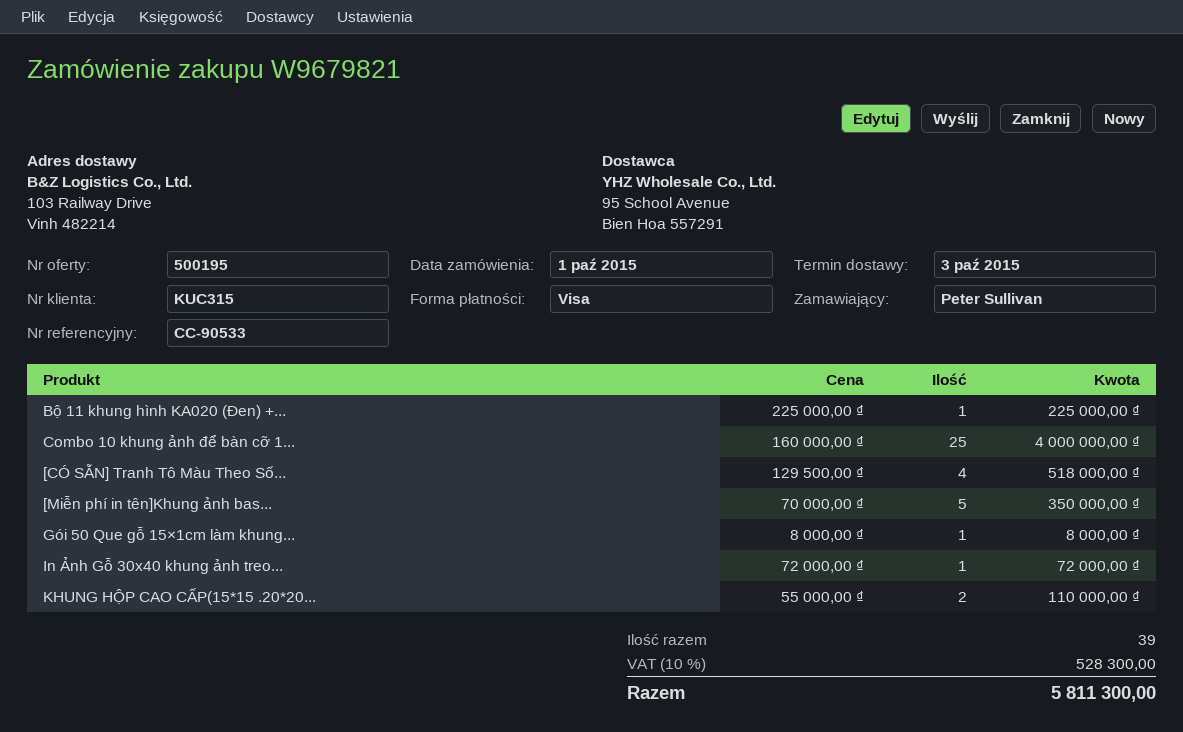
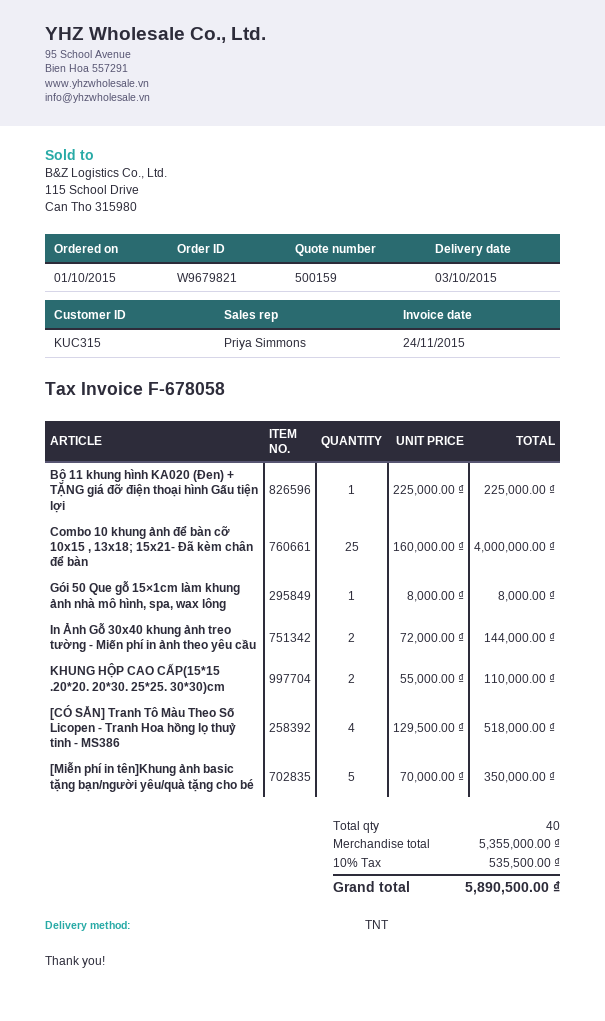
quote number: 500195 -> 500159
In Ảnh Gỗ 30x40 khung ảnh treo...: 1 x 72000.00 = 72000.00 -> 2 x 72000.00 = 144000.00
total quantity: 39 -> 40
tax: 10% = 528300.00 -> 10% = 535500.00
total: 5811300.00 -> 5890500.00

